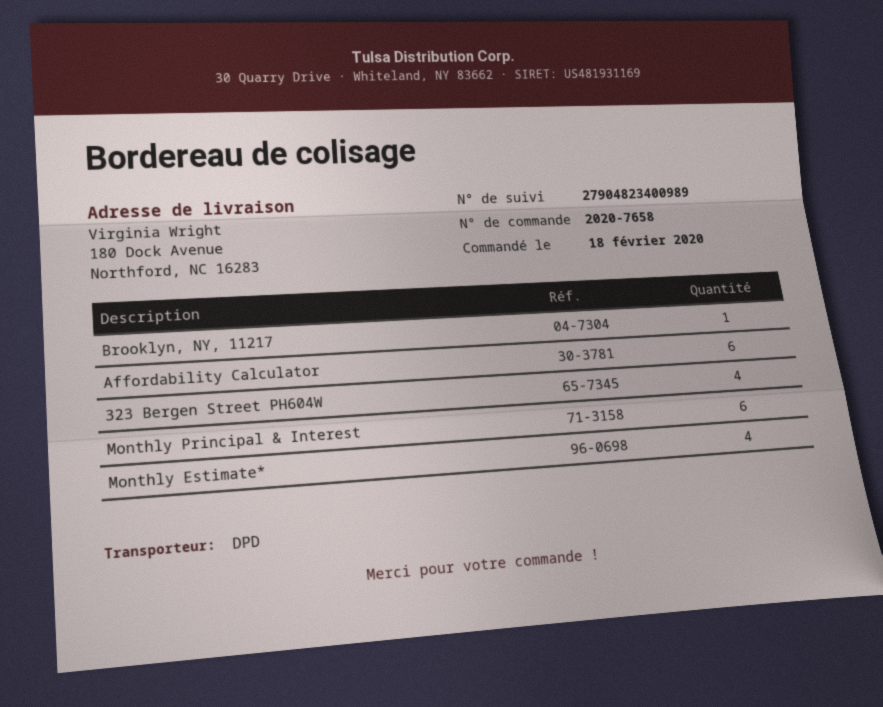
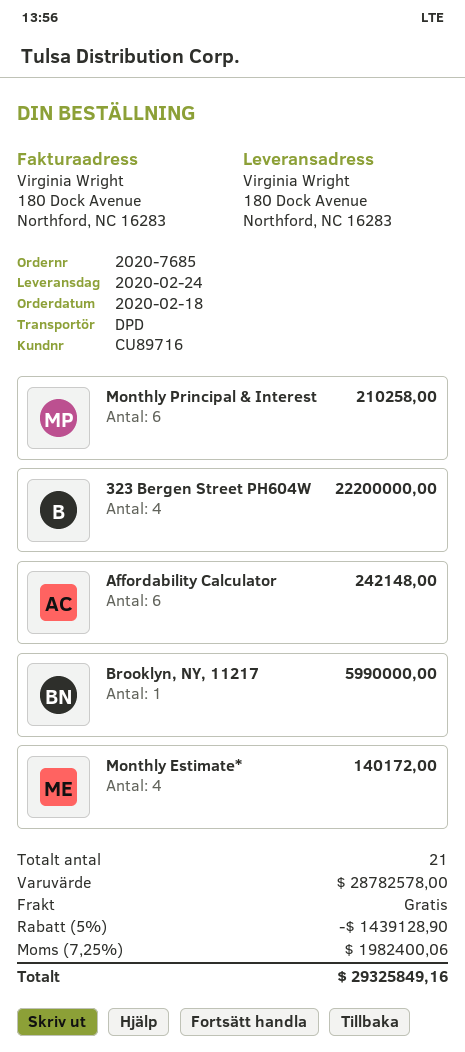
order number: 2020-7658 -> 2020-7685

